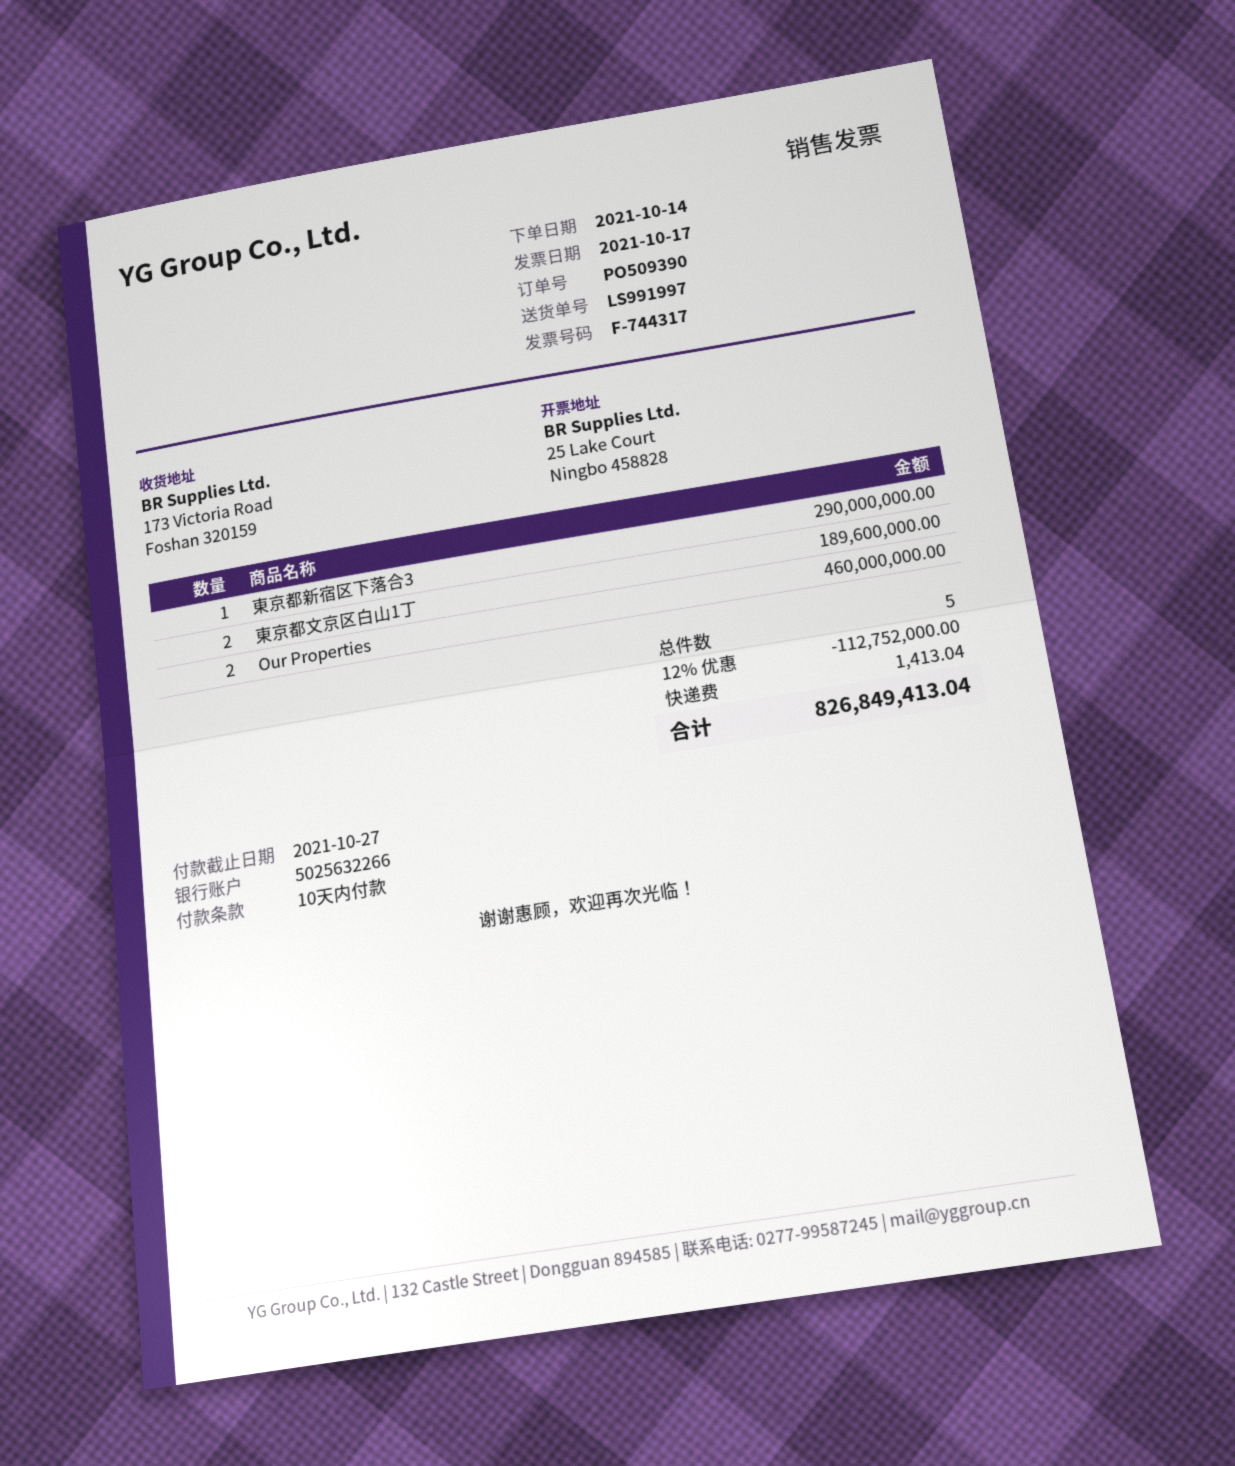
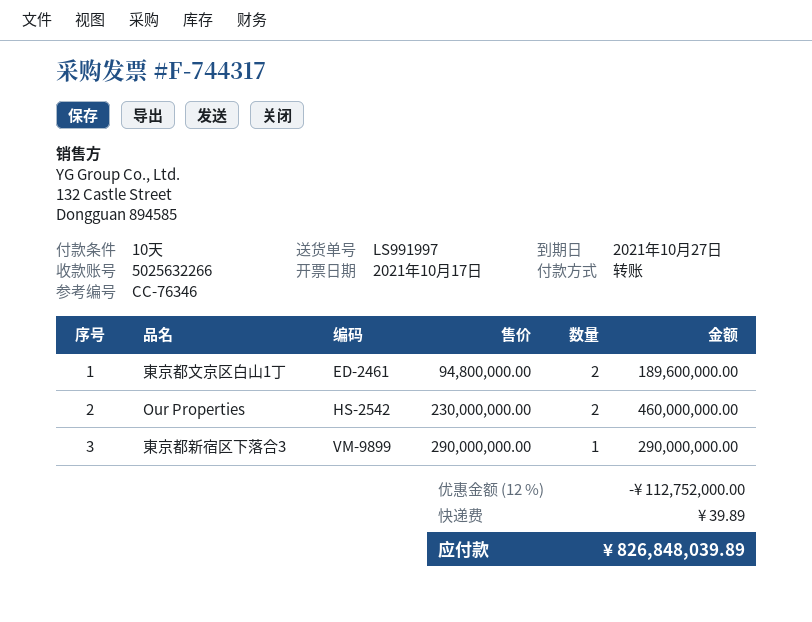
shipping: 1413.04 -> 39.89
total: 826849413.04 -> 826848039.89

